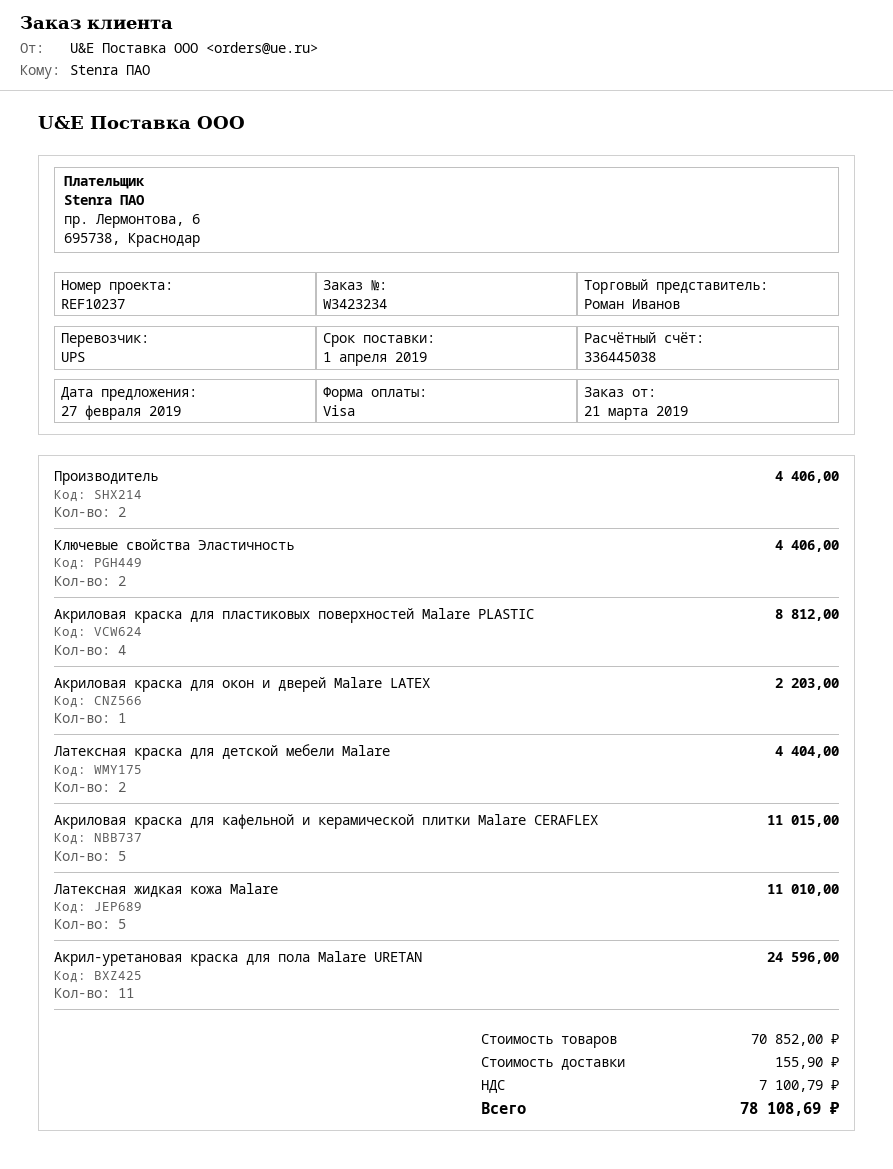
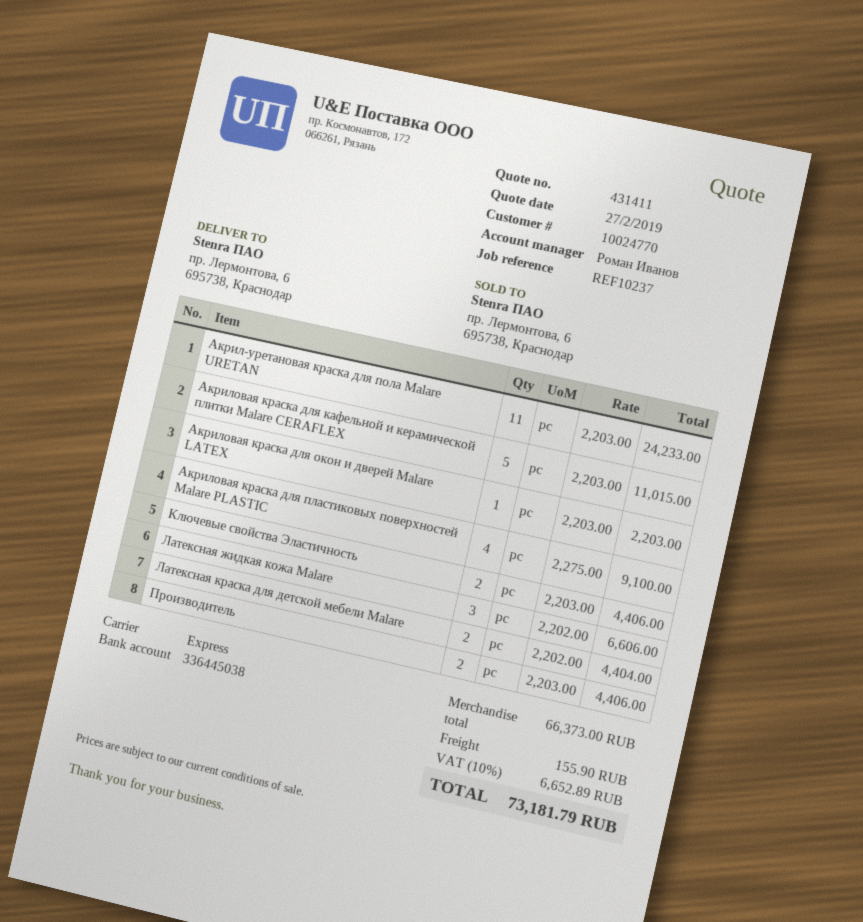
shipping method: UPS -> express
Акриловая краска для пластиковых поверхностей Malare PLASTIC: 4 for 8812.00 -> 4 for 9100.00
Латексная жидкая кожа Malare: 5 for 11010.00 -> 3 for 6606.00
Акрил-уретановая краска для пола Malare URETAN: 11 for 24596.00 -> 11 for 24233.00
subtotal: 70852.00 -> 66373.00
tax: 7100.79 -> 6652.89
total: 78108.69 -> 73181.79

